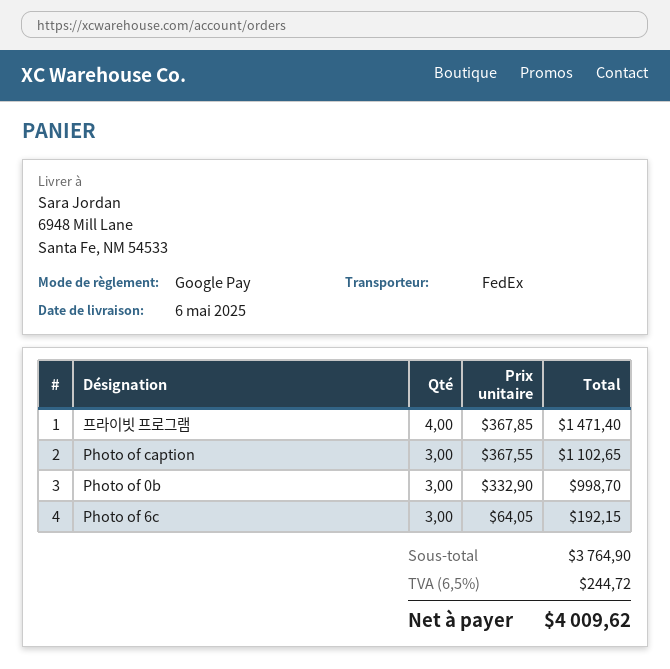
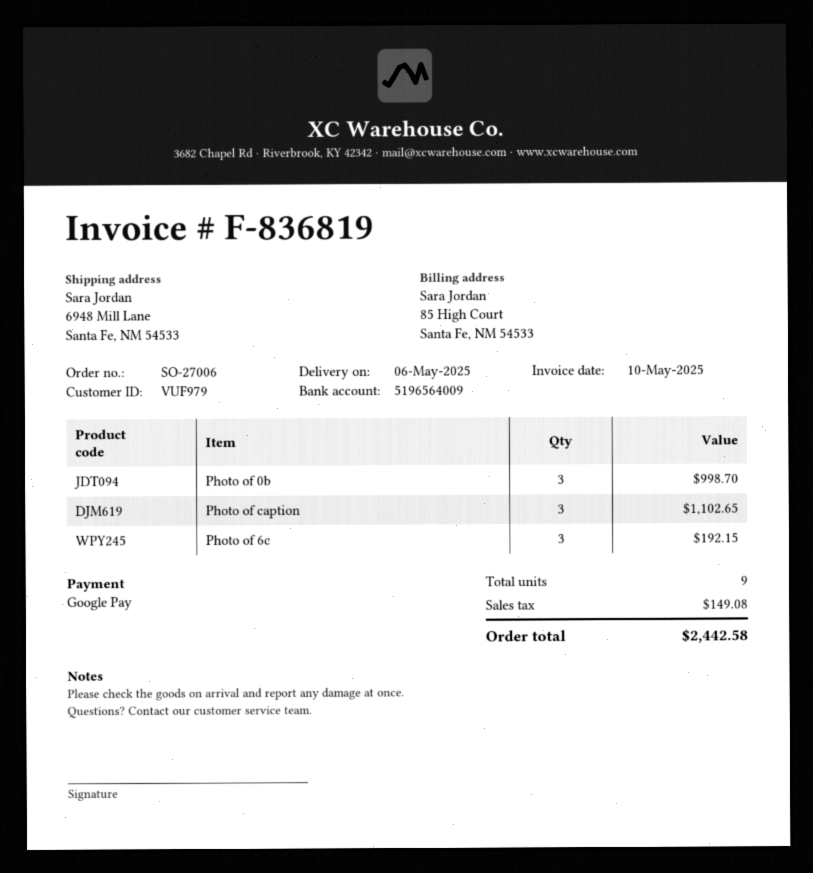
프라이빗 프로그램: 4 for 1471.40 -> none
tax: 244.72 -> 149.08
total: 4009.62 -> 2442.58

